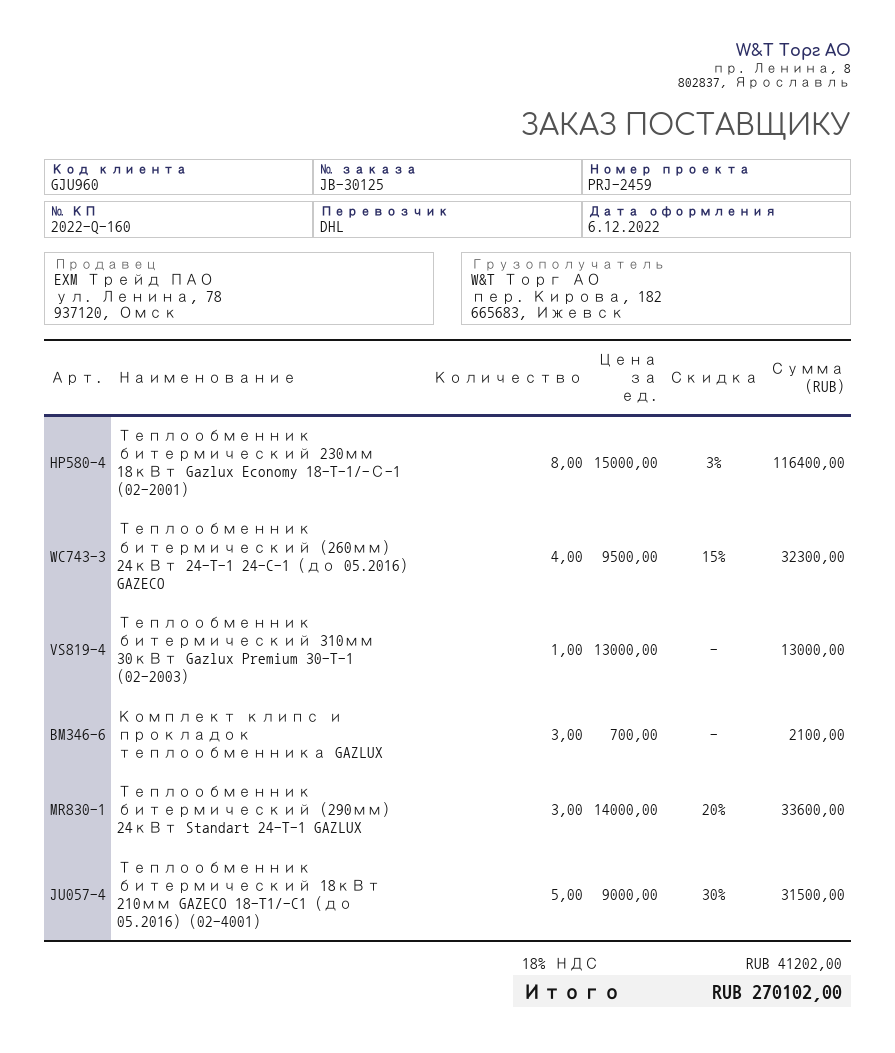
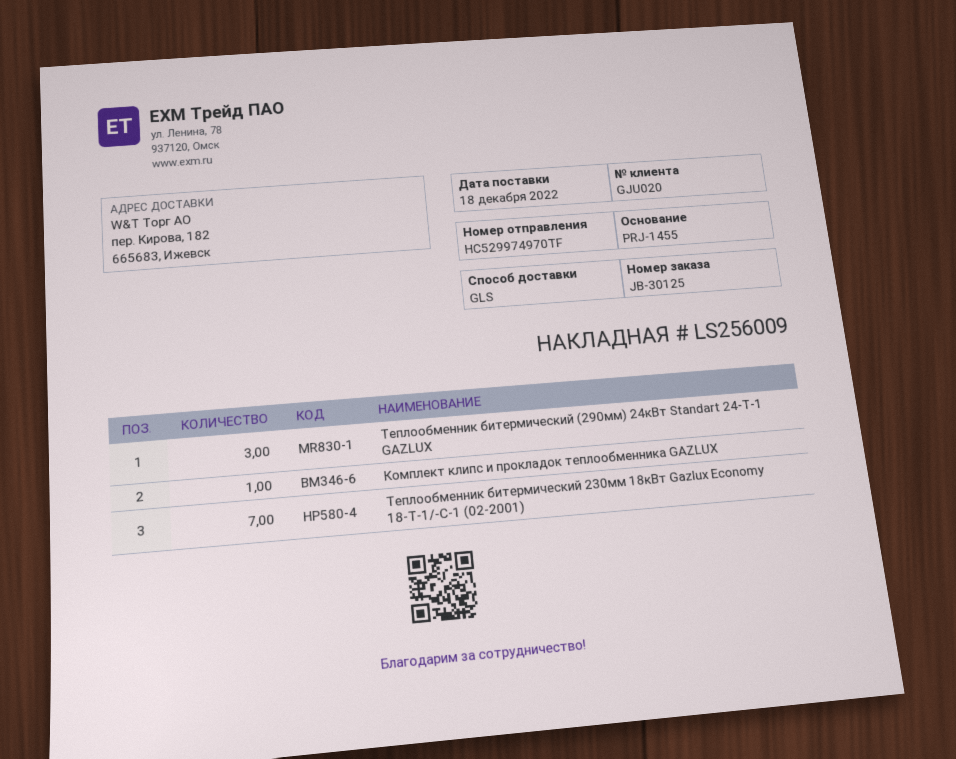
customer number: GJU960 -> GJU020
reference: PRJ-2459 -> PRJ-1455
shipping method: DHL -> GLS
Теплообменник битермический 230мм 18кВт Gazlux Economy 18-T-1/-С-1 (02-2001): 8 -> 7
Теплообменник битермический (260мм) 24кВт 24-T-1 24-C-1 (до 05.2016) GAZECO: 4 -> none
Теплообменник битермический 310мм 30кВт Gazlux Premium 30-T-1 (02-2003): 1 -> none
Комплект клипс и прокладок теплообменника GAZLUX: 3 -> 1
Теплообменник битермический 18кВт 210мм GAZECO 18-T1/-C1 (до 05.2016) (02-4001): 5 -> none

